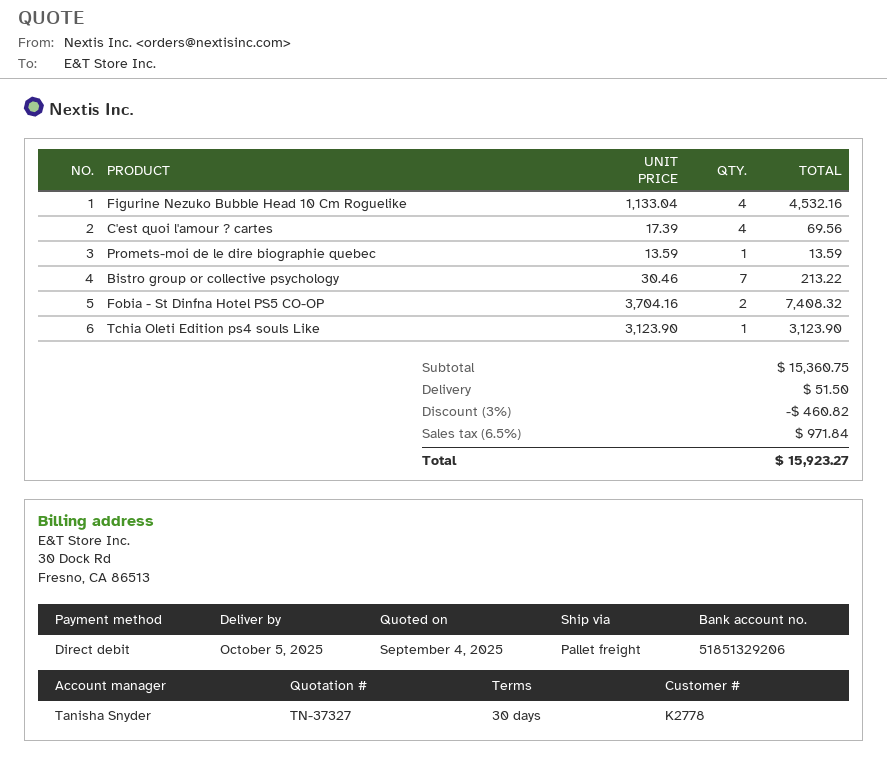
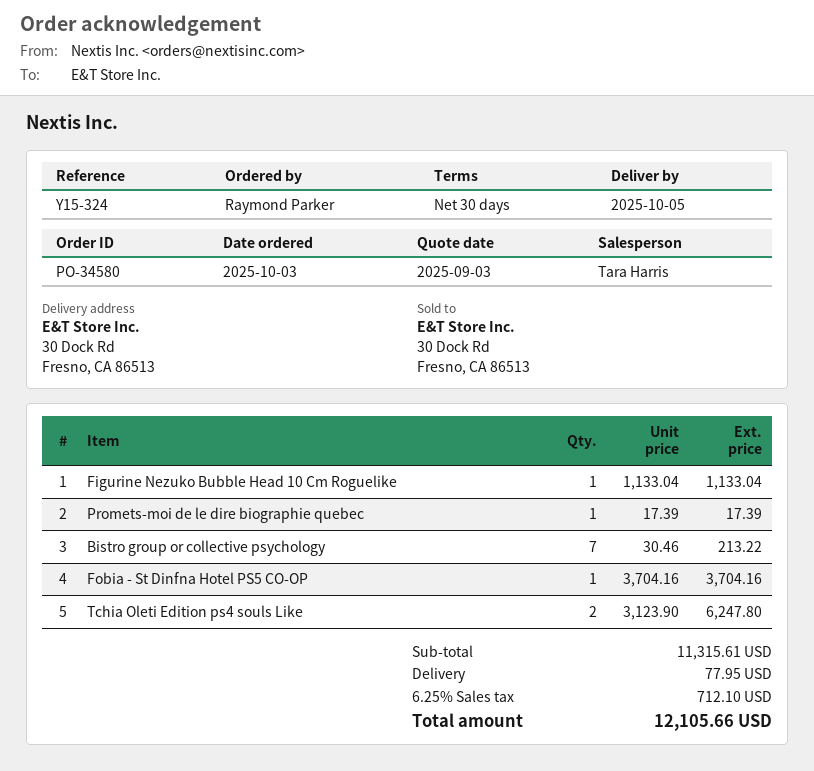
quote date: 2025-09-04 -> 2025-09-03
sales rep: Tanisha Snyder -> Tara Harris
Figurine Nezuko Bubble Head 10 Cm Roguelike: 4 x 1133.04 = 4532.16 -> 1 x 1133.04 = 1133.04
C'est quoi l'amour ? cartes: 4 x 17.39 = 69.56 -> none
Promets-moi de le dire biographie quebec: 1 x 13.59 = 13.59 -> 1 x 17.39 = 17.39
Fobia - St Dinfna Hotel PS5 CO-OP: 2 x 3704.16 = 7408.32 -> 1 x 3704.16 = 3704.16
Tchia Oleti Edition ps4 souls Like: 1 x 3123.90 = 3123.90 -> 2 x 3123.90 = 6247.80
subtotal: 15360.75 -> 11315.61
discount: 3% = 460.82 -> none
shipping: 51.50 -> 77.95
tax: 6.5% = 971.84 -> 6.25% = 712.10
total: 15923.27 -> 12105.66

